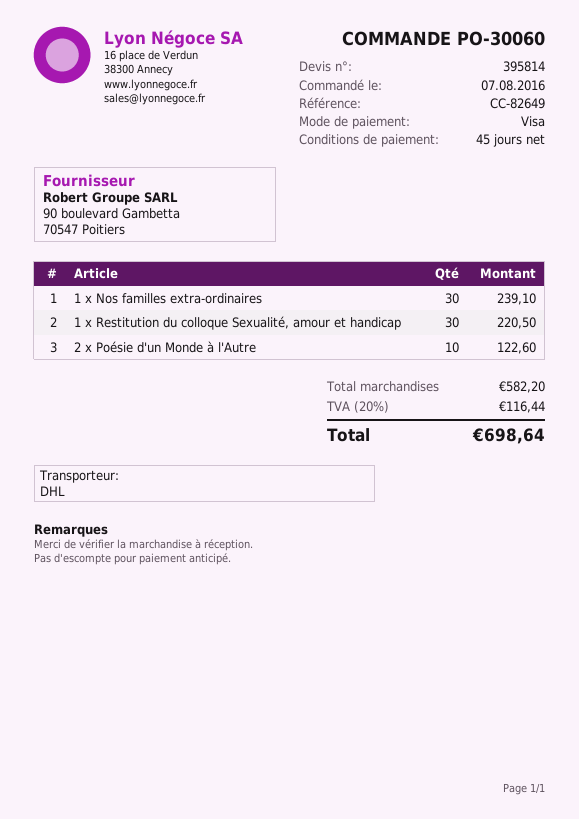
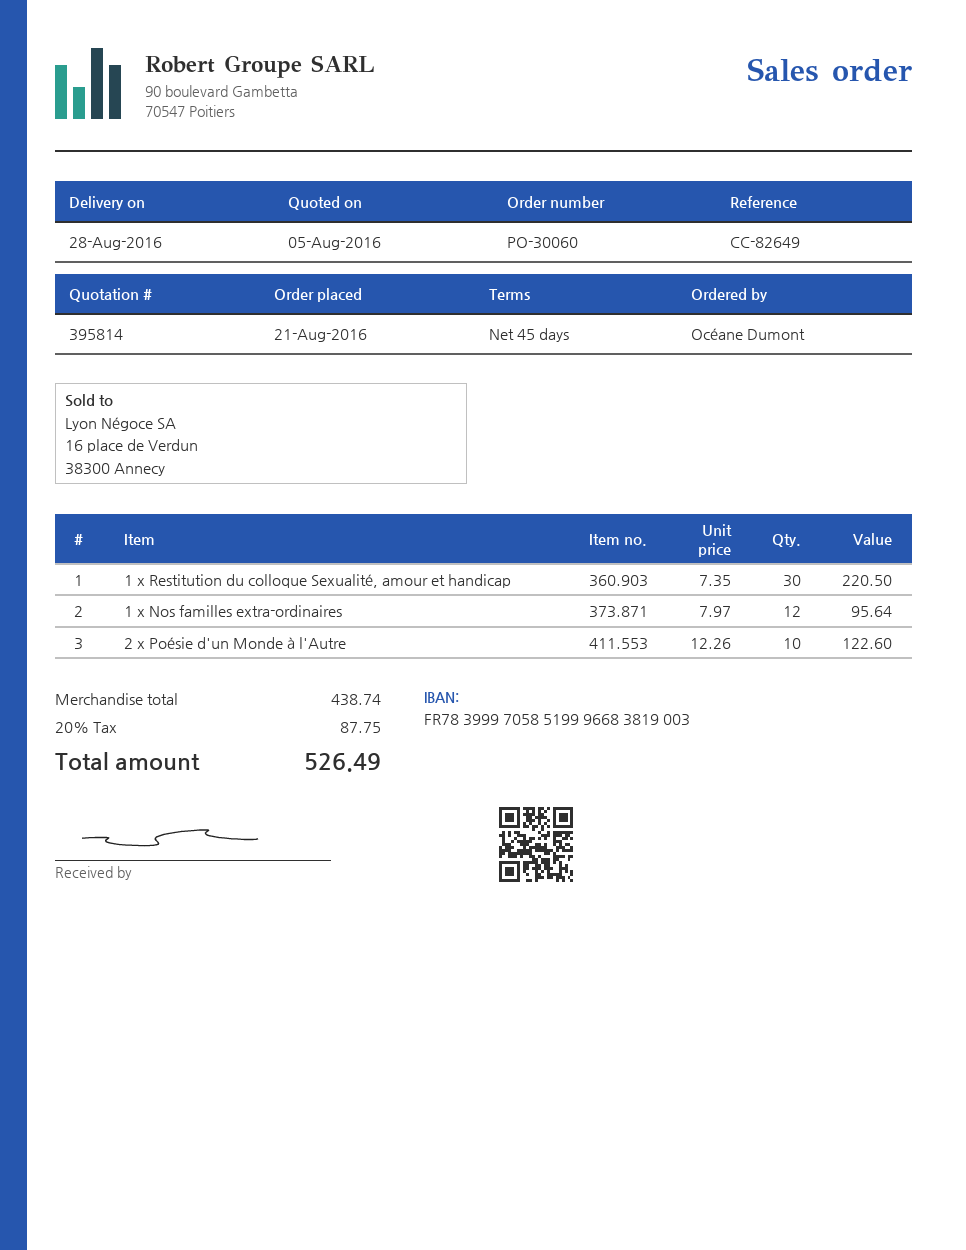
order date: 2016-08-07 -> 2016-08-21
1 x Nos familles extra-ordinaires: 30 for 239.10 -> 12 for 95.64
subtotal: 582.20 -> 438.74
tax: 20% = 116.44 -> 20% = 87.75
total: 698.64 -> 526.49

